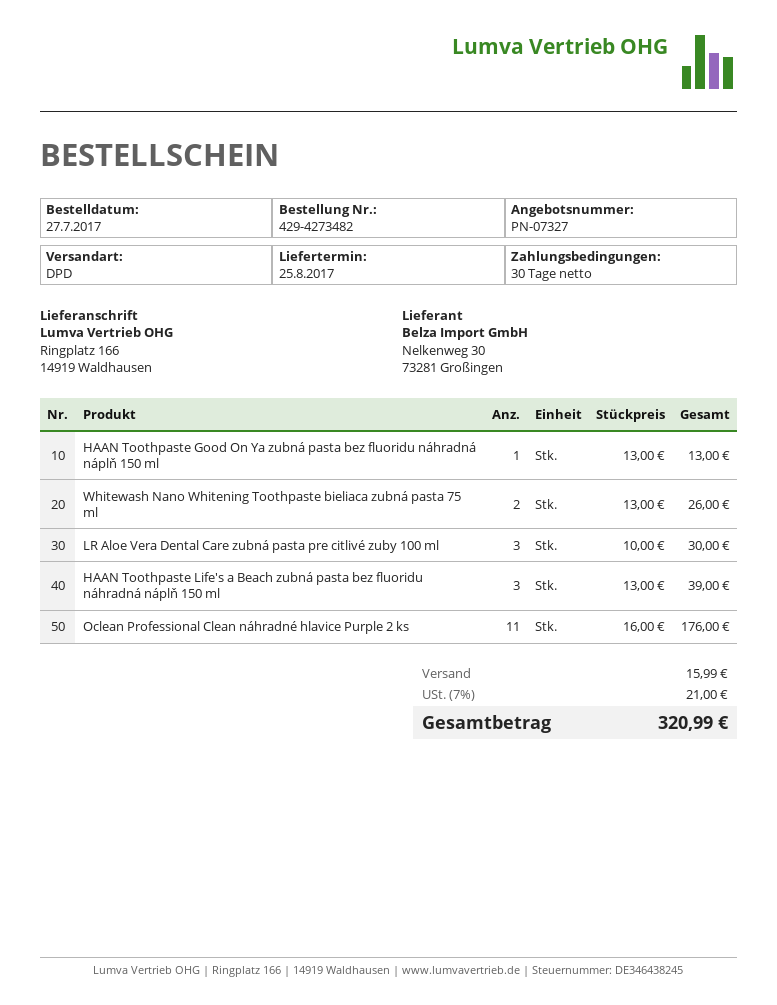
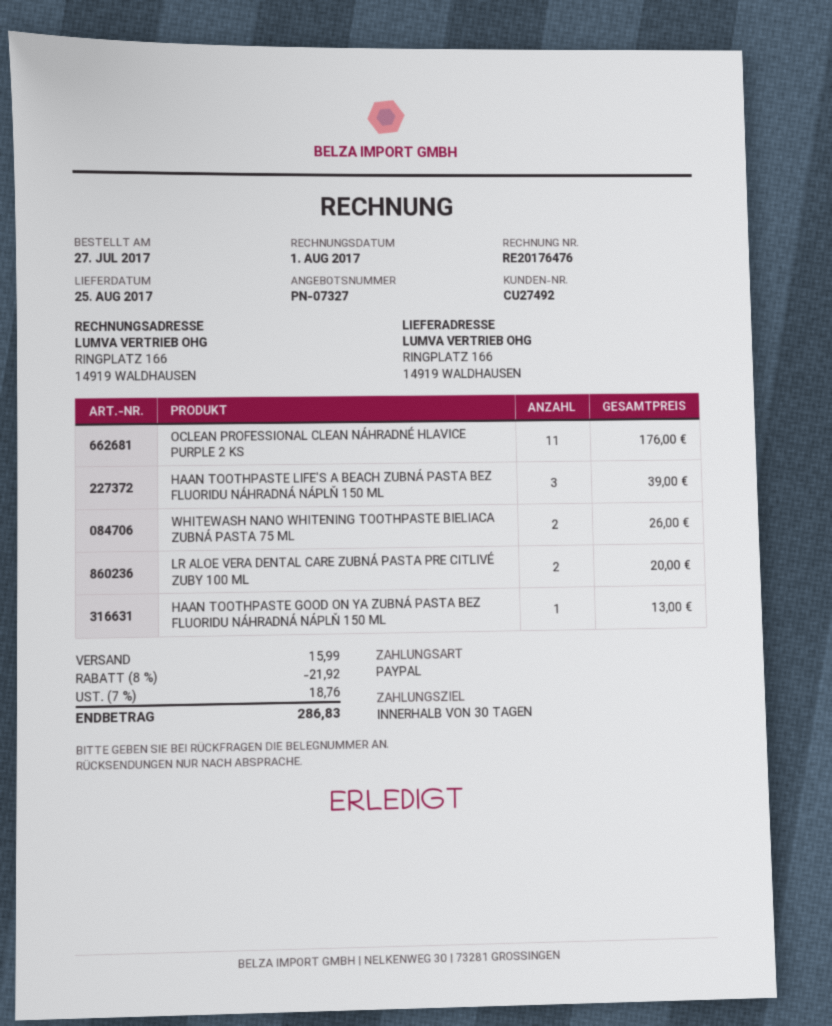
LR Aloe Vera Dental Care zubná pasta pre citlivé zuby 100 ml: 3 for 30.00 -> 2 for 20.00
discount: none -> 8% = 21.92
tax: 7% = 21.00 -> 7% = 18.76
total: 320.99 -> 286.83

